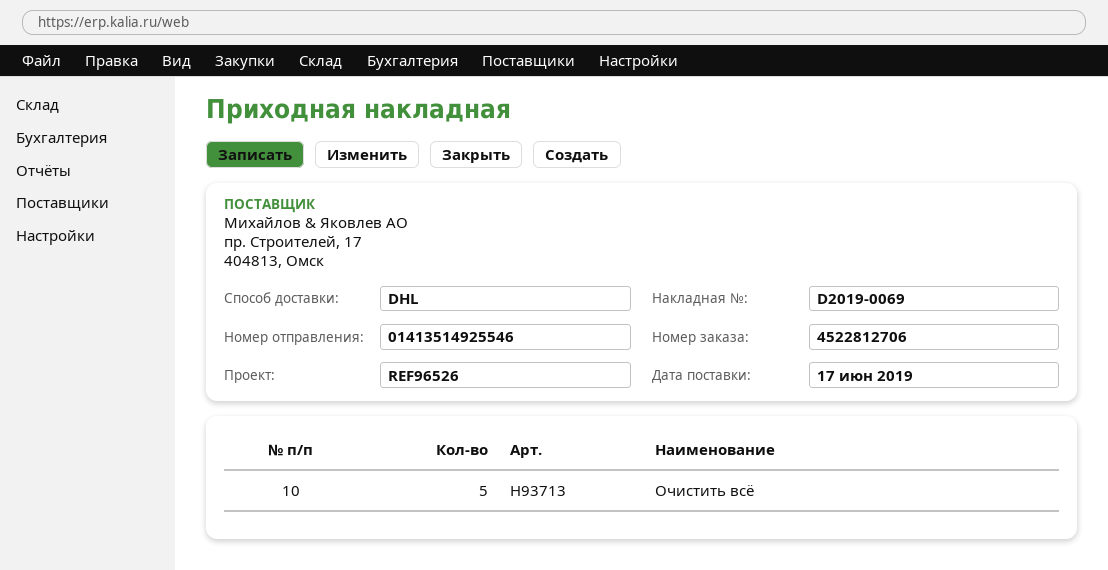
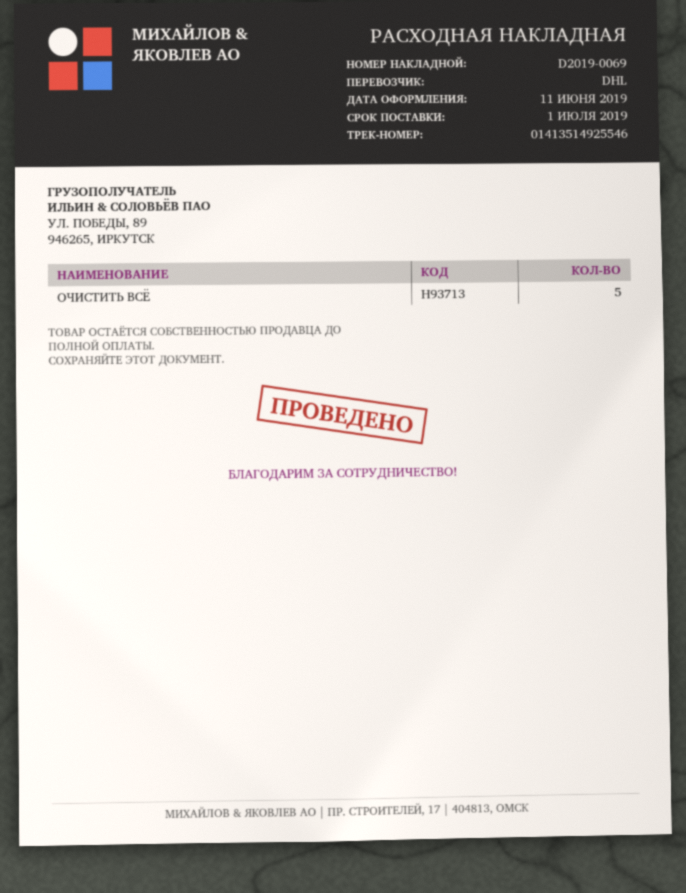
delivery date: 2019-06-17 -> 2019-07-01

